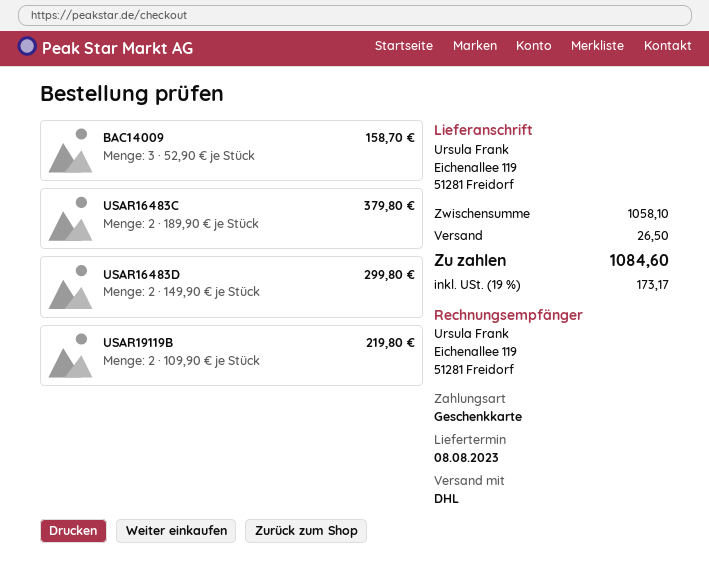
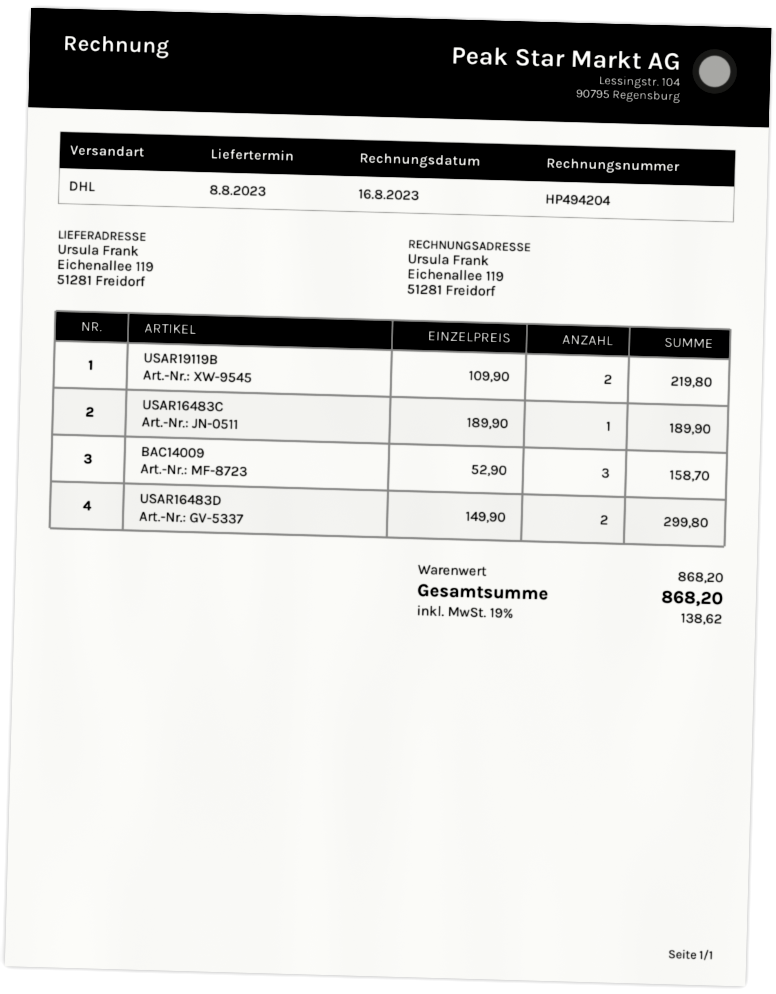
USAR16483C: 2 x 189.90 = 379.80 -> 1 x 189.90 = 189.90
subtotal: 1058.10 -> 868.20
shipping: 26.50 -> none
tax: 19% = 173.17 -> 19% = 138.62
total: 1084.60 -> 868.20

